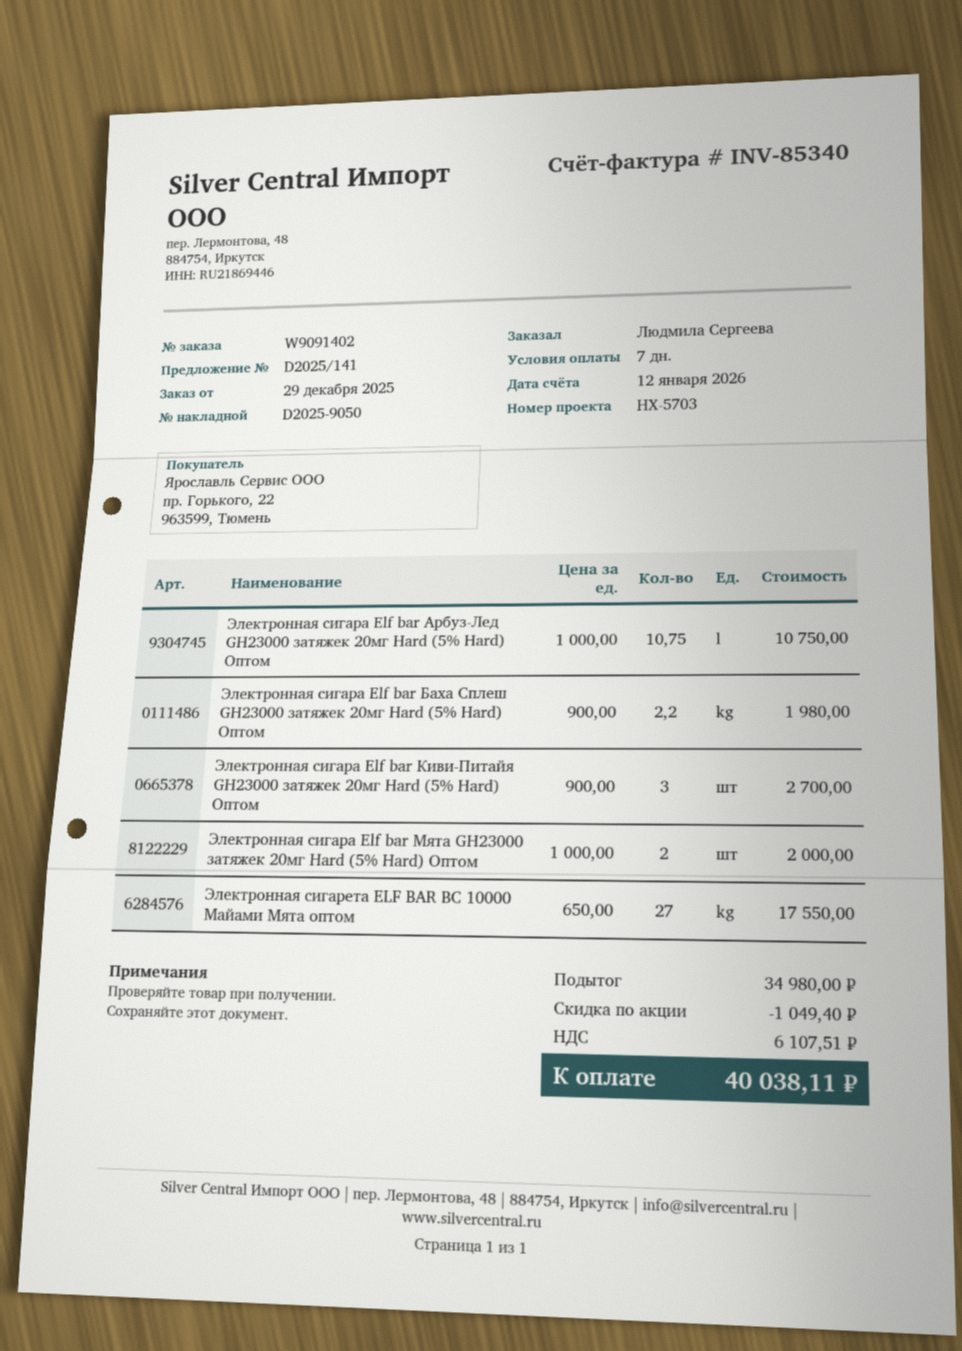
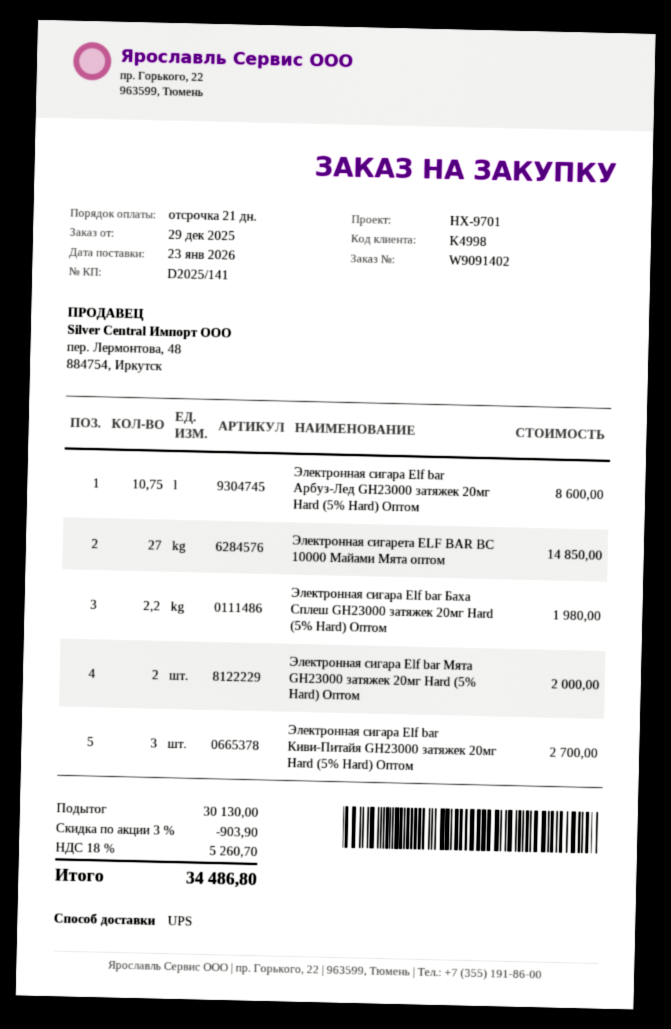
payment terms: 7 days -> 21 days
reference: HX-5703 -> HX-9701
Электронная сигара Elf bar Арбуз-Лед GH23000 затяжек 20мг Hard (5% Hard) Оптом: 10.75 for 10750.00 -> 10.75 for 8600.00
Электронная сигарета ELF BAR BC 10000 Майами Мята оптом: 27 for 17550.00 -> 27 for 14850.00
subtotal: 34980.00 -> 30130.00
discount: 1049.40 -> 903.90
tax: 6107.51 -> 5260.70
total: 40038.11 -> 34486.80

